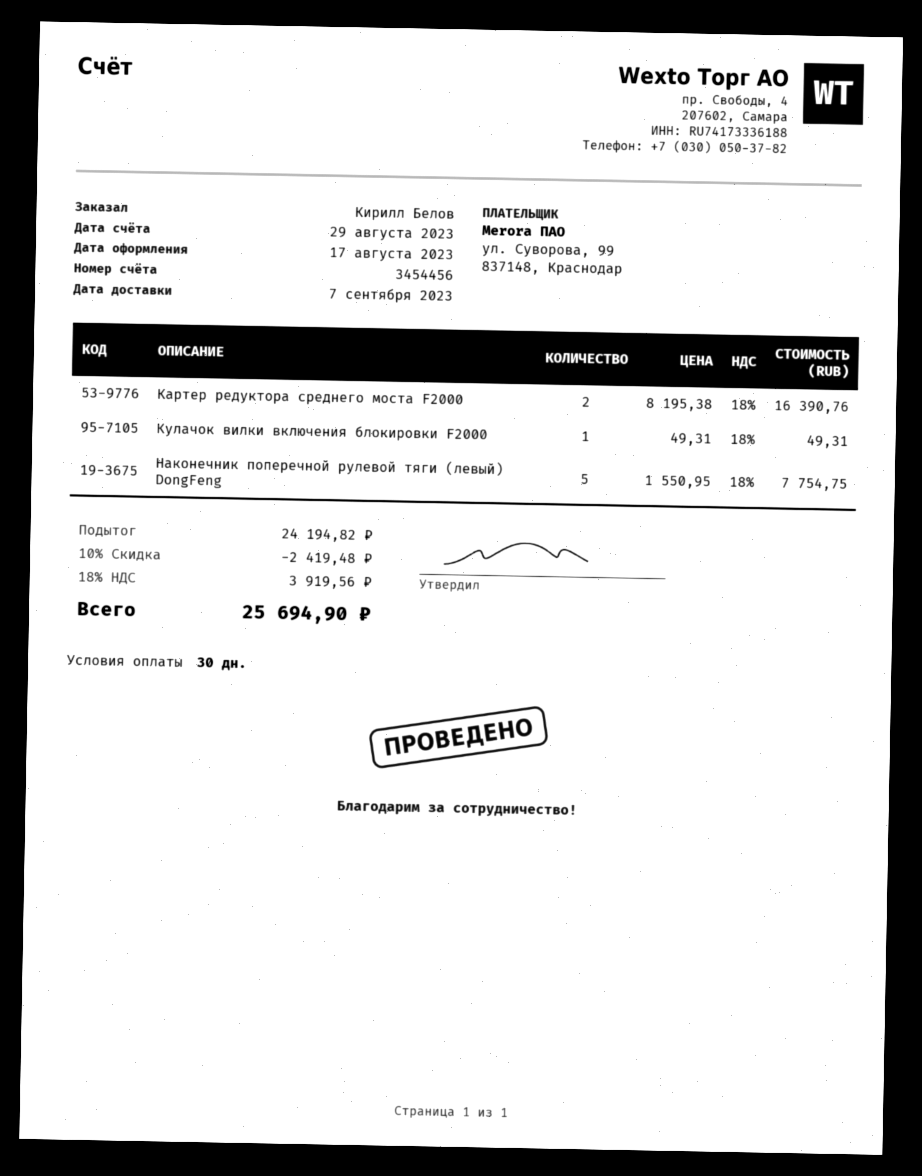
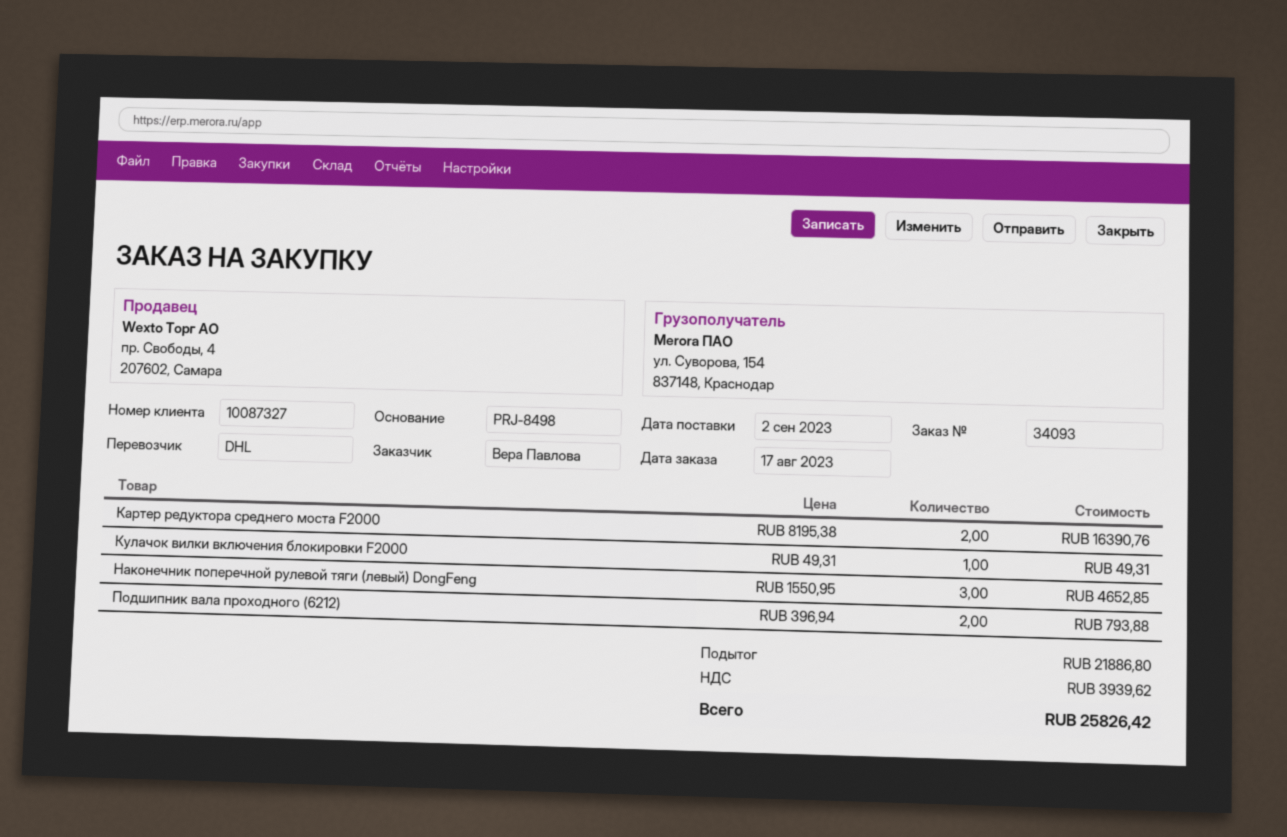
delivery date: 2023-09-07 -> 2023-09-02
ordered by: Кирилл Белов -> Вера Павлова
Наконечник поперечной рулевой тяги (левый) DongFeng: 5 x 1550.95 = 7754.75 -> 3 x 1550.95 = 4652.85
Подшипник вала проходного (6212): none -> 2 x 396.94 = 793.88
subtotal: 24194.82 -> 21886.80
discount: 10% = 2419.48 -> none
tax: 3919.56 -> 3939.62
total: 25694.90 -> 25826.42

